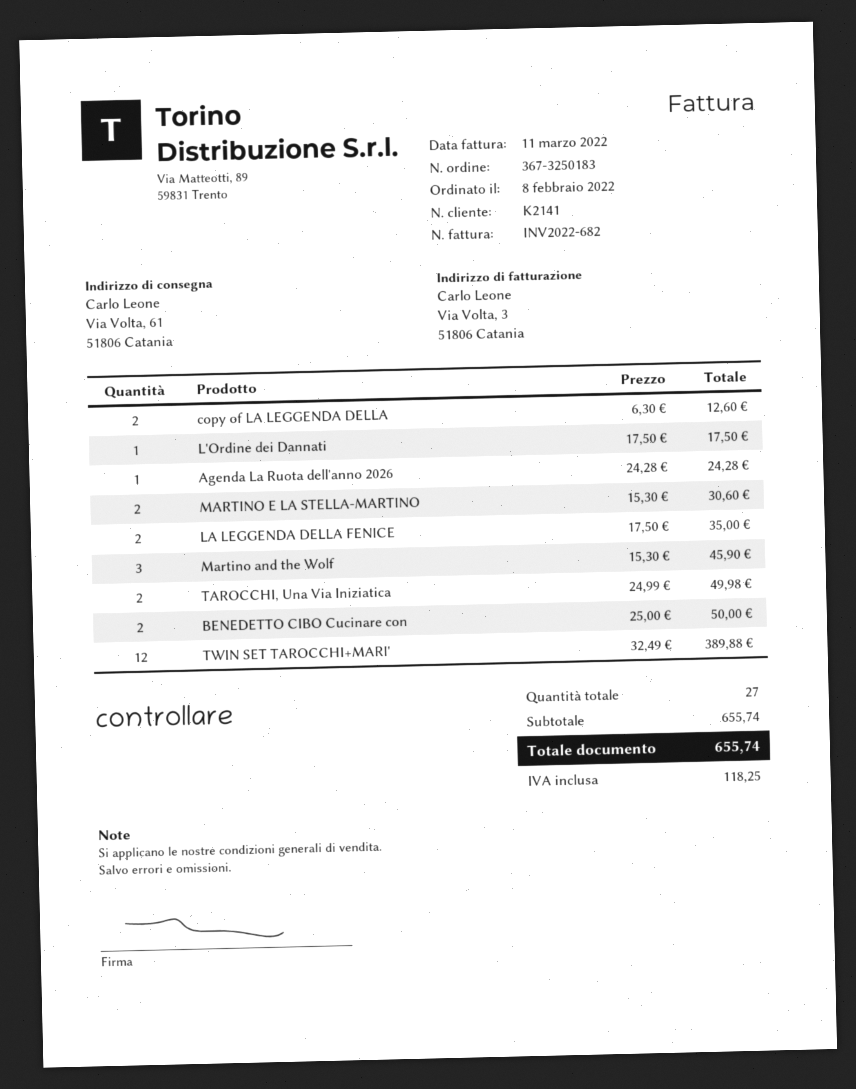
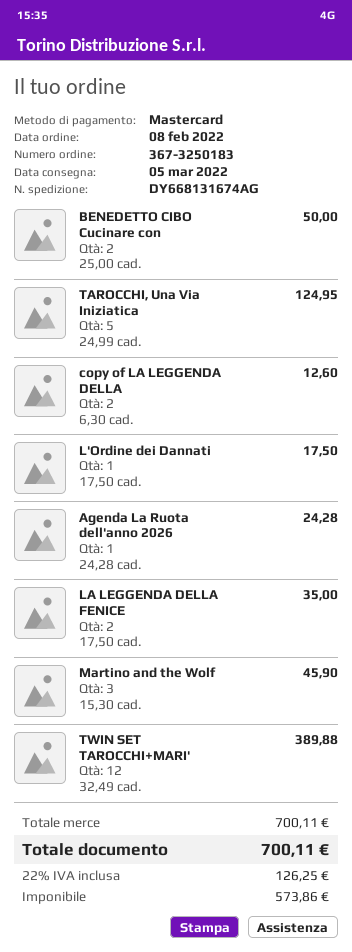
MARTINO E LA STELLA-MARTINO: 2 x 15.30 = 30.60 -> none
TAROCCHI, Una Via Iniziatica: 2 x 24.99 = 49.98 -> 5 x 24.99 = 124.95
subtotal: 655.74 -> 700.11
tax: 118.25 -> 126.25
total: 655.74 -> 700.11

